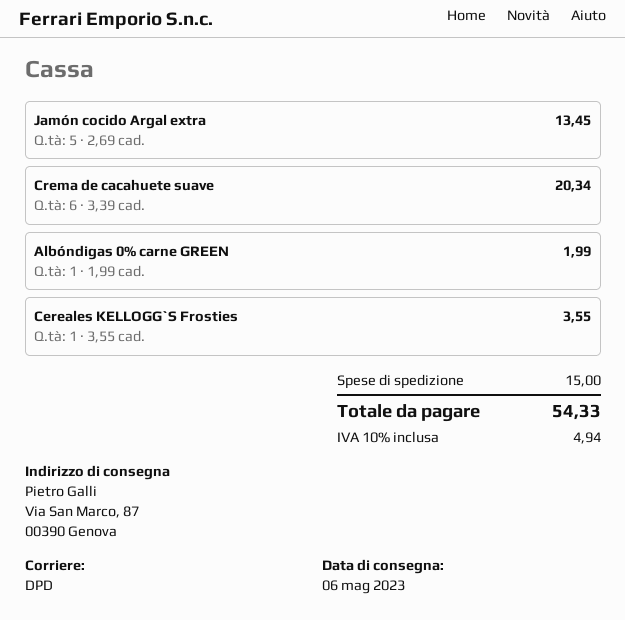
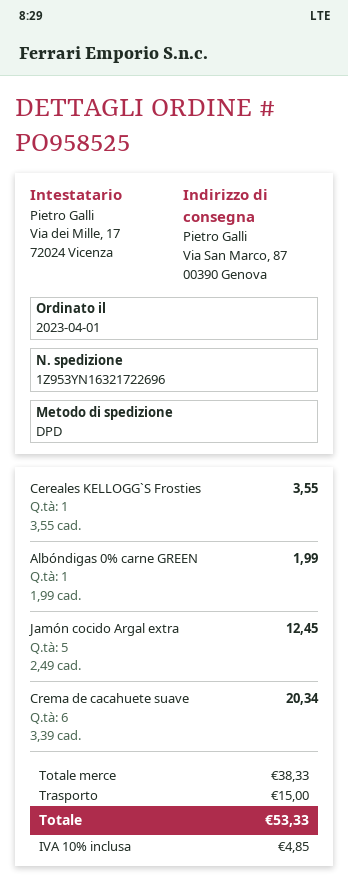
Jamón cocido Argal extra: 5 x 2.69 = 13.45 -> 5 x 2.49 = 12.45
tax: 10% = 4.94 -> 10% = 4.85
total: 54.33 -> 53.33

